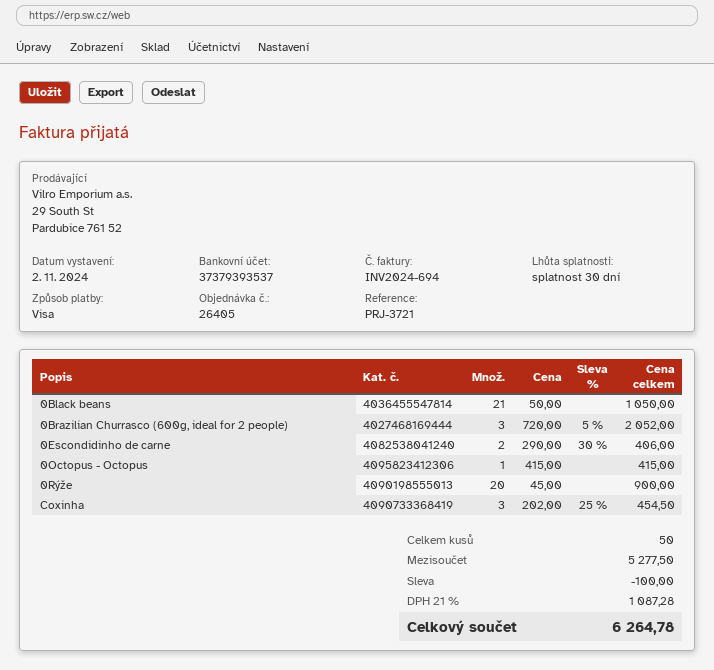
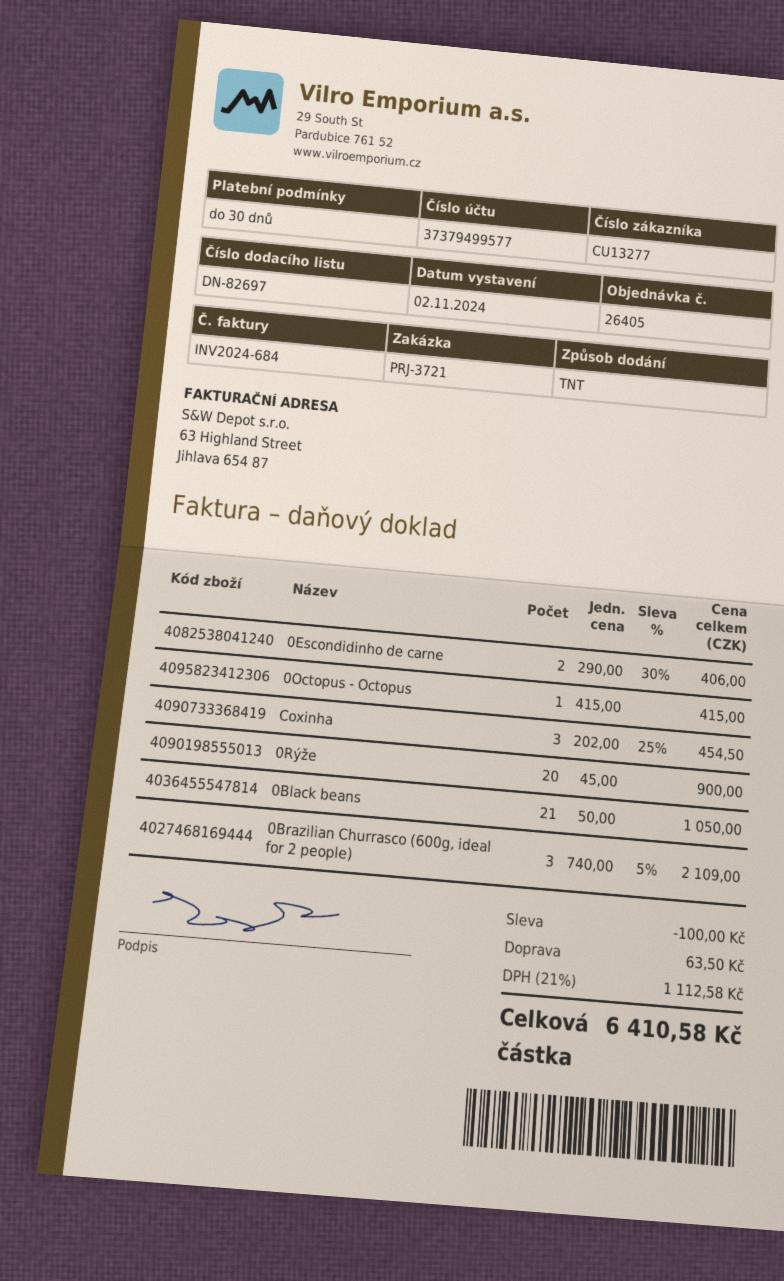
invoice number: INV2024-694 -> INV2024-684
bank account: 37379393537 -> 37379499577
0Brazilian Churrasco (600g, ideal for 2 people): 3 x 720.00 - 5% = 2052.00 -> 3 x 740.00 - 5% = 2109.00
shipping: none -> 63.50
tax: 21% = 1087.28 -> 21% = 1112.58
total: 6264.78 -> 6410.58

